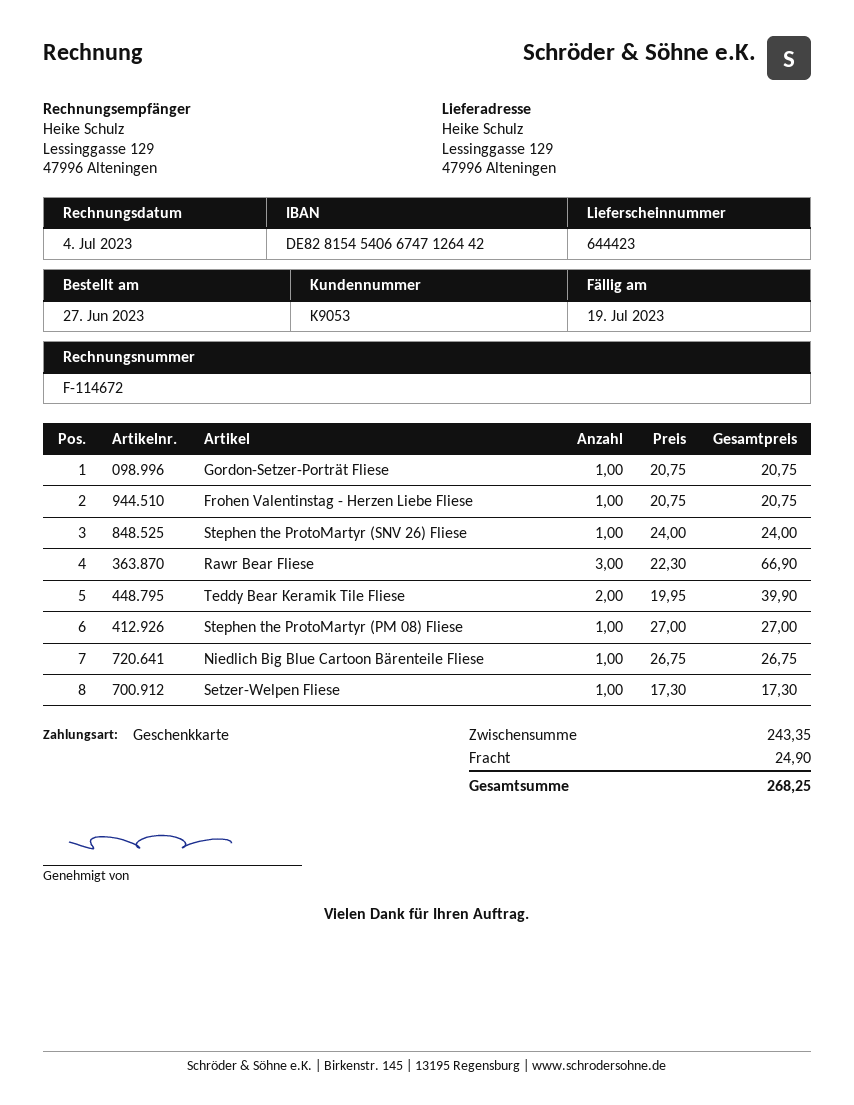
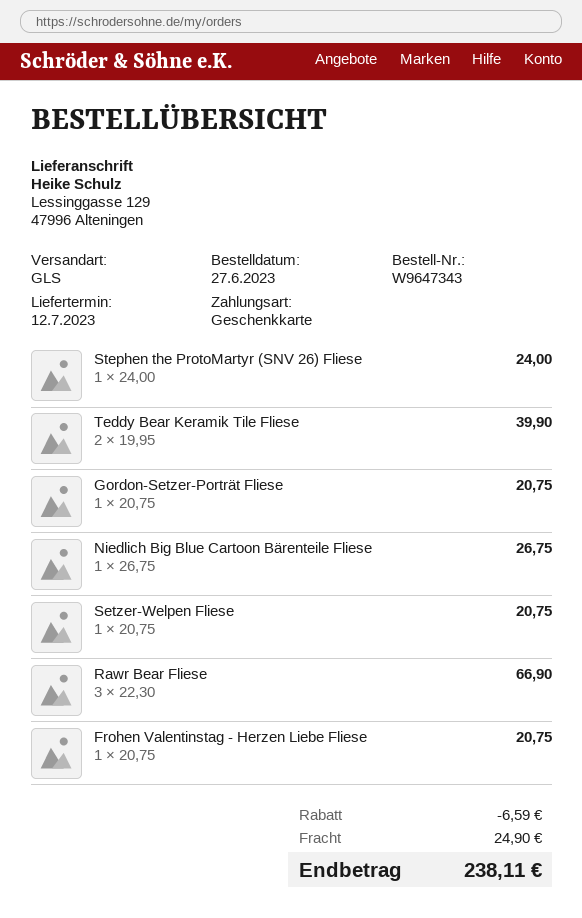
Stephen the ProtoMartyr (PM 08) Fliese: 1 x 27.00 = 27.00 -> none
Setzer-Welpen Fliese: 1 x 17.30 = 17.30 -> 1 x 20.75 = 20.75
discount: none -> 6.59
total: 268.25 -> 238.11

